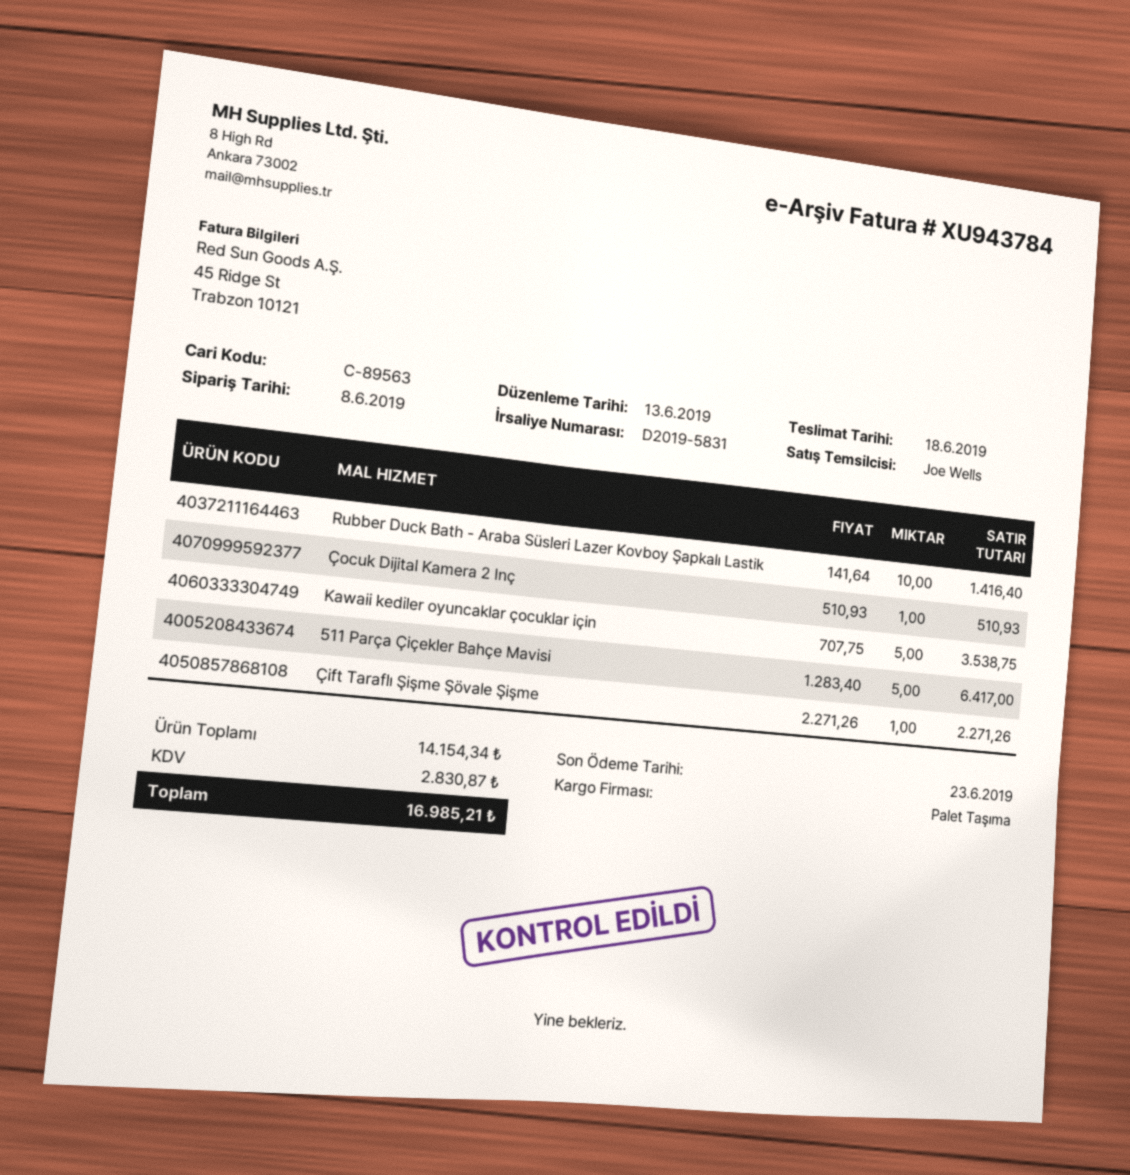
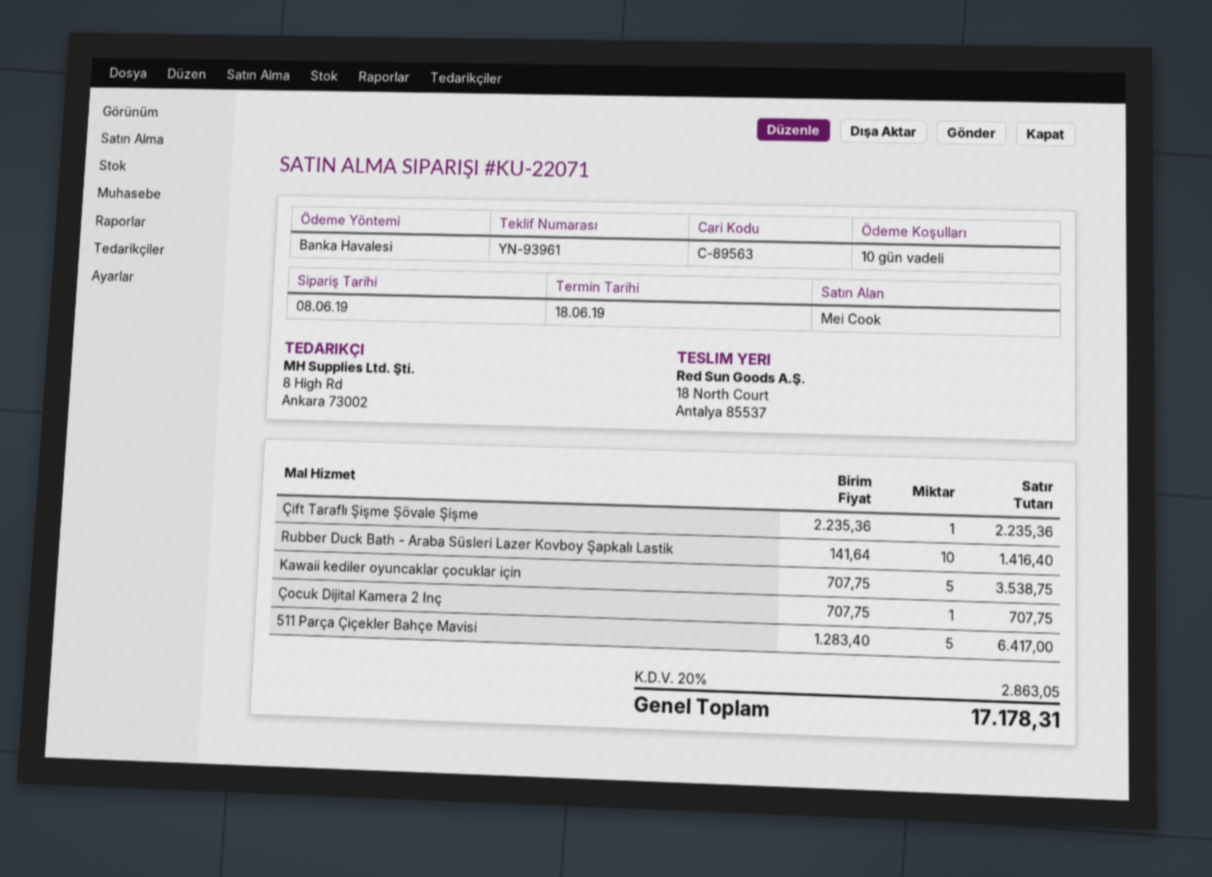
Çocuk Dijital Kamera 2 Inç: 1 x 510.93 = 510.93 -> 1 x 707.75 = 707.75
Çift Taraflı Şişme Şövale Şişme: 1 x 2271.26 = 2271.26 -> 1 x 2235.36 = 2235.36
tax: 2830.87 -> 2863.05
total: 16985.21 -> 17178.31

